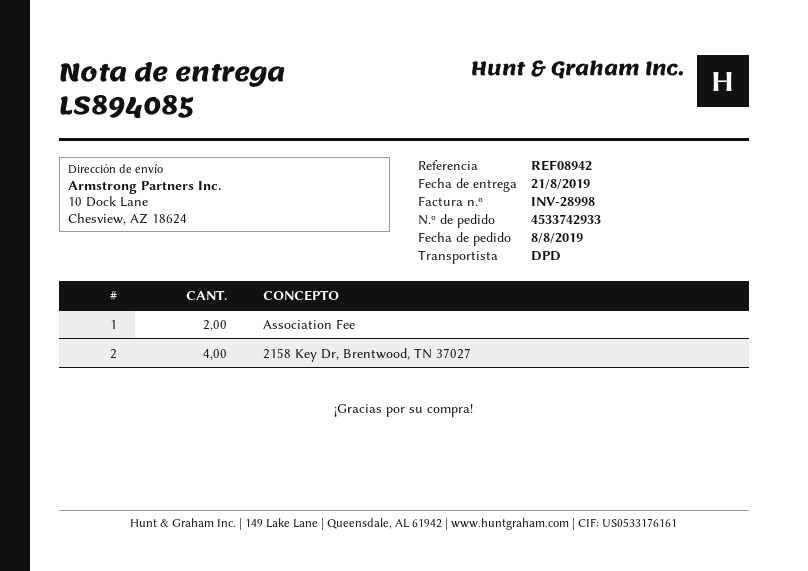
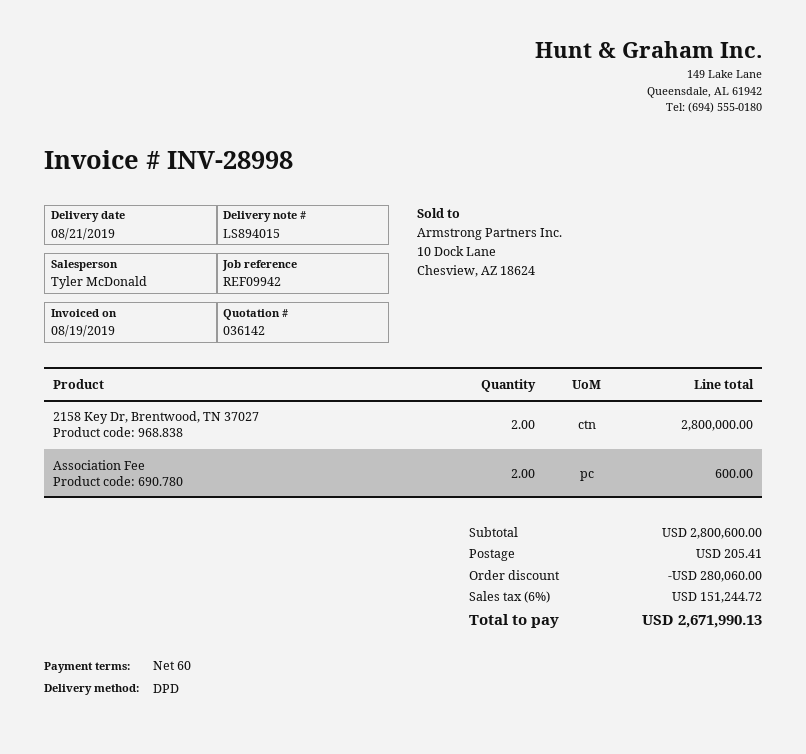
delivery note number: LS894085 -> LS894015
reference: REF08942 -> REF09942
2158 Key Dr, Brentwood, TN 37027: 4 -> 2

